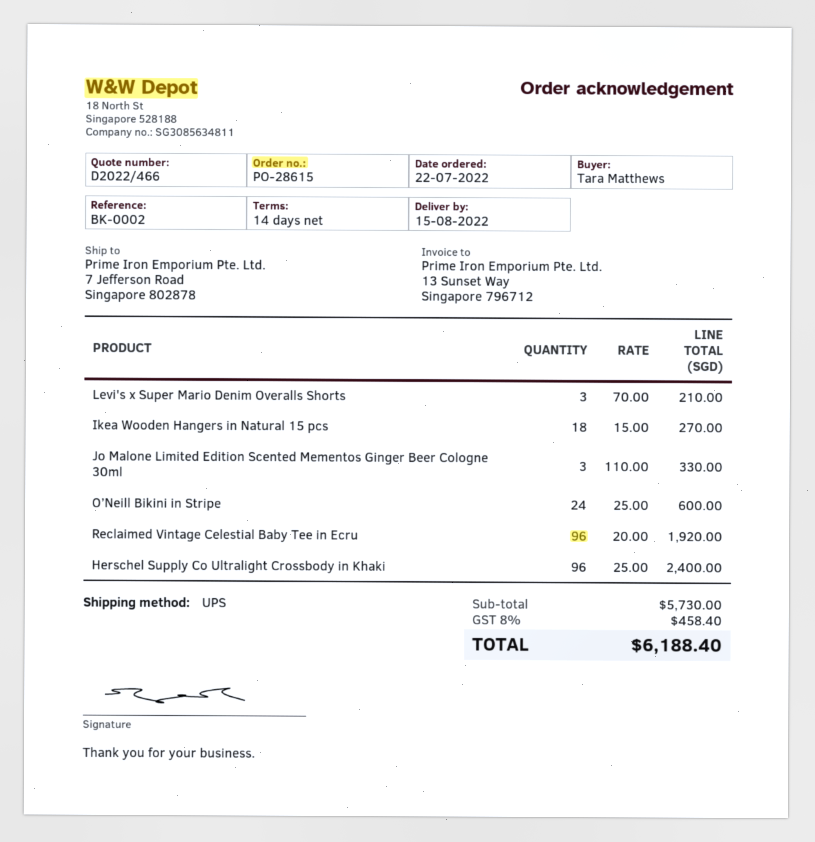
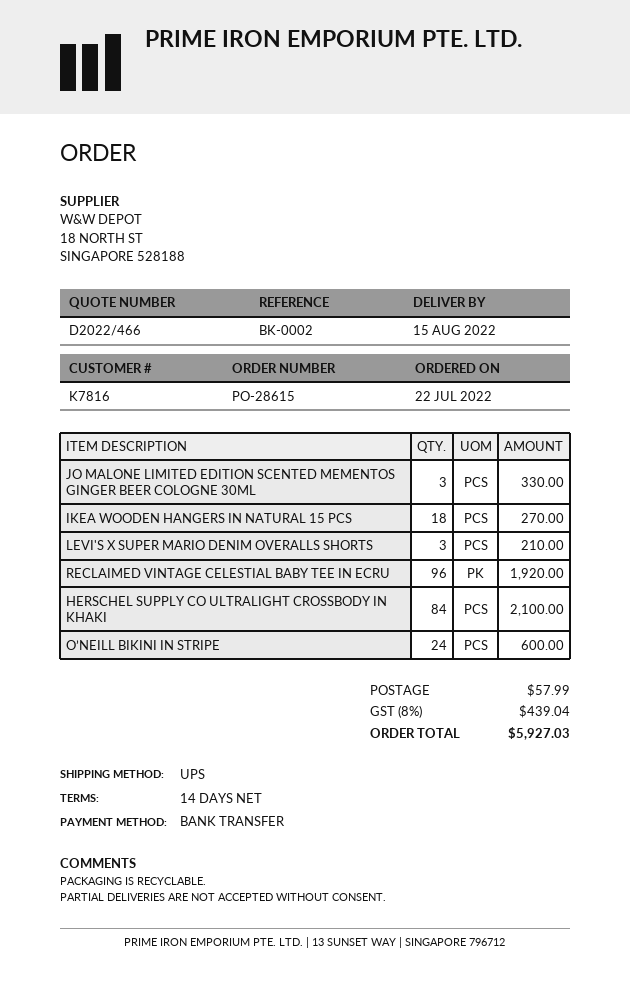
Herschel Supply Co Ultralight Crossbody in Khaki: 96 for 2400.00 -> 84 for 2100.00
shipping: none -> 57.99
tax: 8% = 458.40 -> 8% = 439.04
total: 6188.40 -> 5927.03

